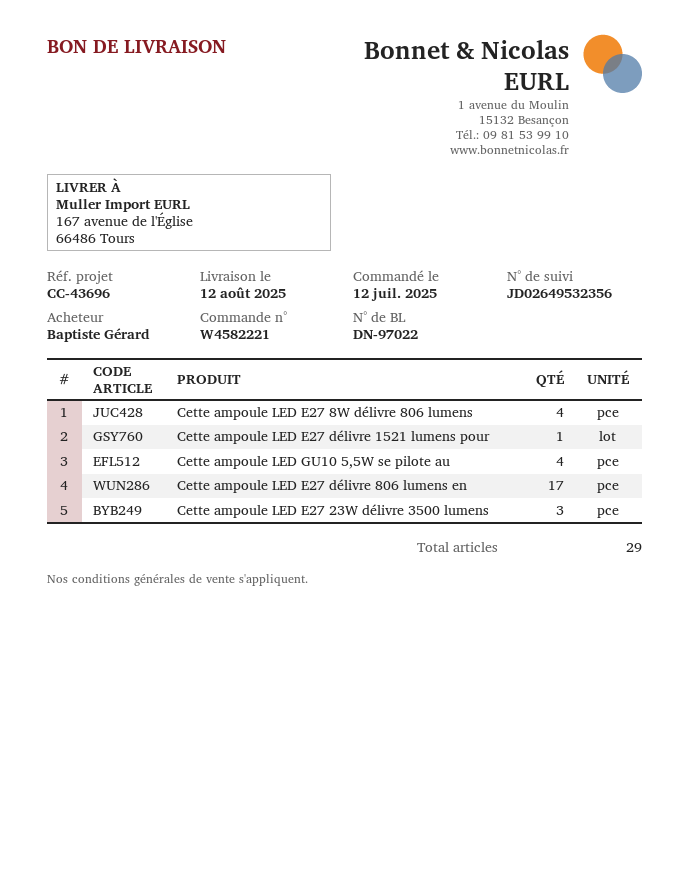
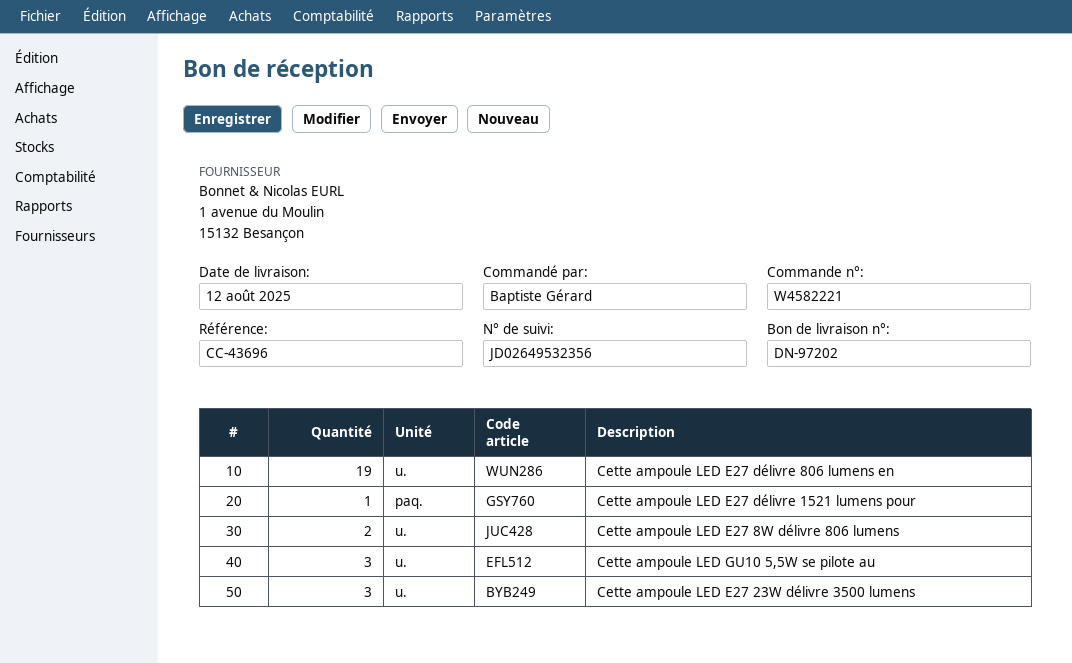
delivery note number: DN-97022 -> DN-97202
Cette ampoule LED E27 8W délivre 806 lumens: 4 -> 2
Cette ampoule LED GU10 5,5W se pilote au: 4 -> 3
Cette ampoule LED E27 délivre 806 lumens en: 17 -> 19

